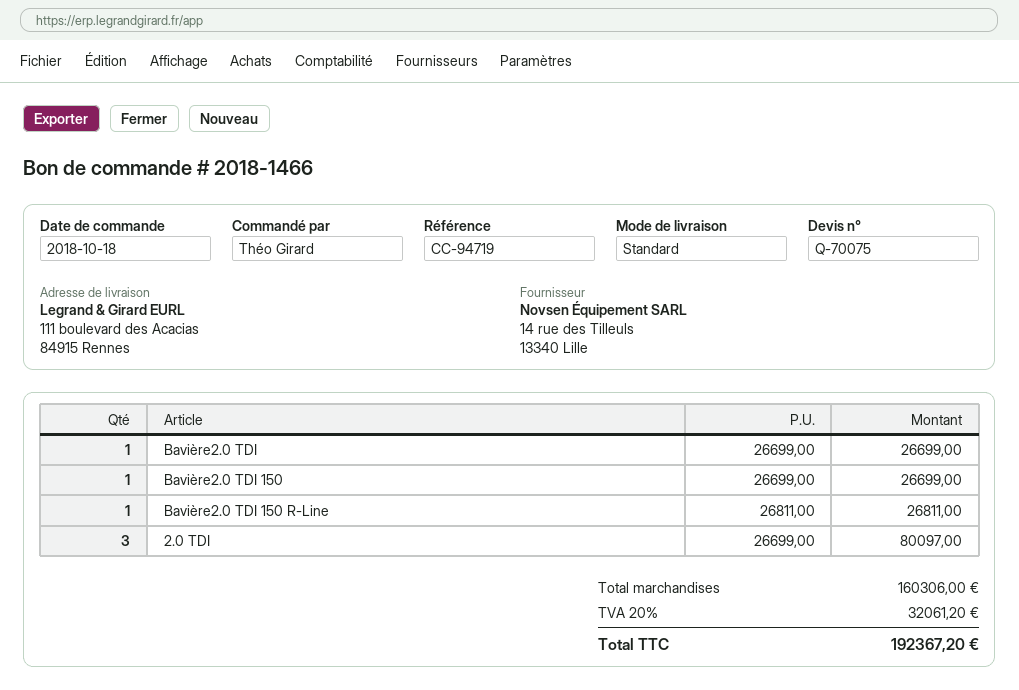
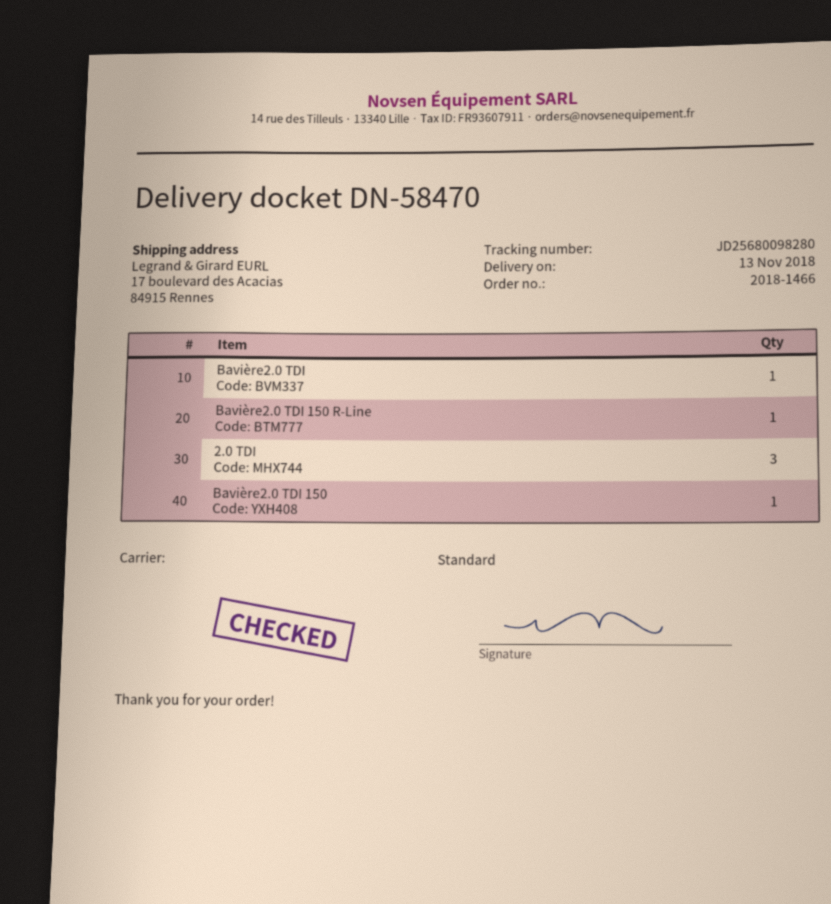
ship to: 111 boulevard des Acacias, 84915 Rennes -> 17 boulevard des Acacias, 84915 Rennes

